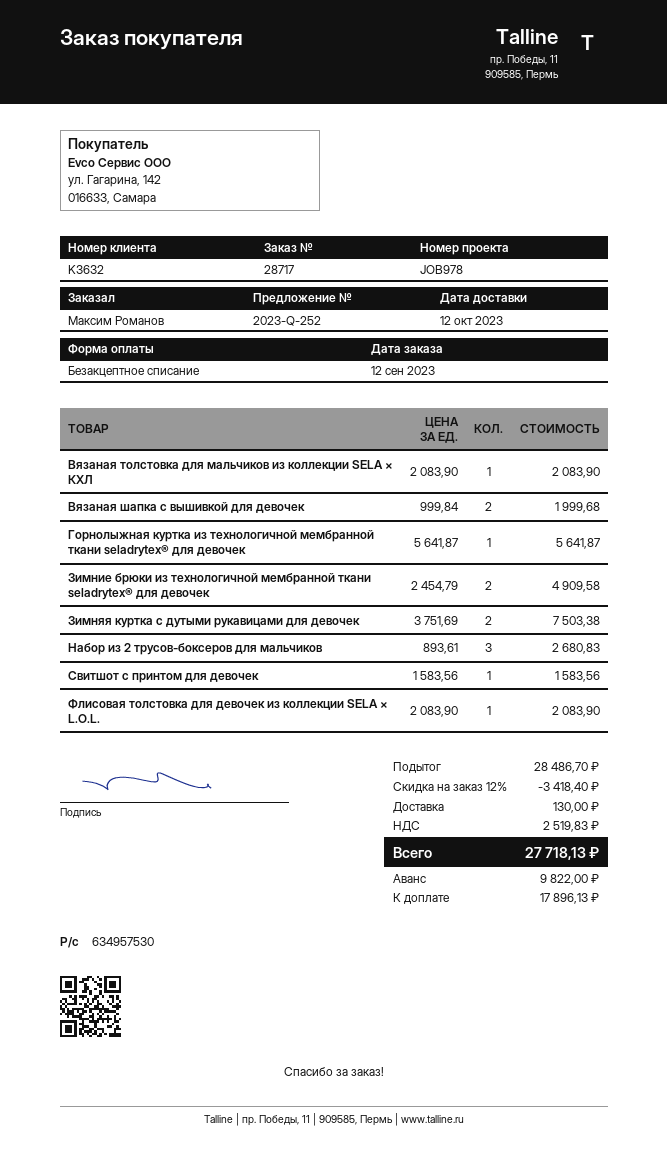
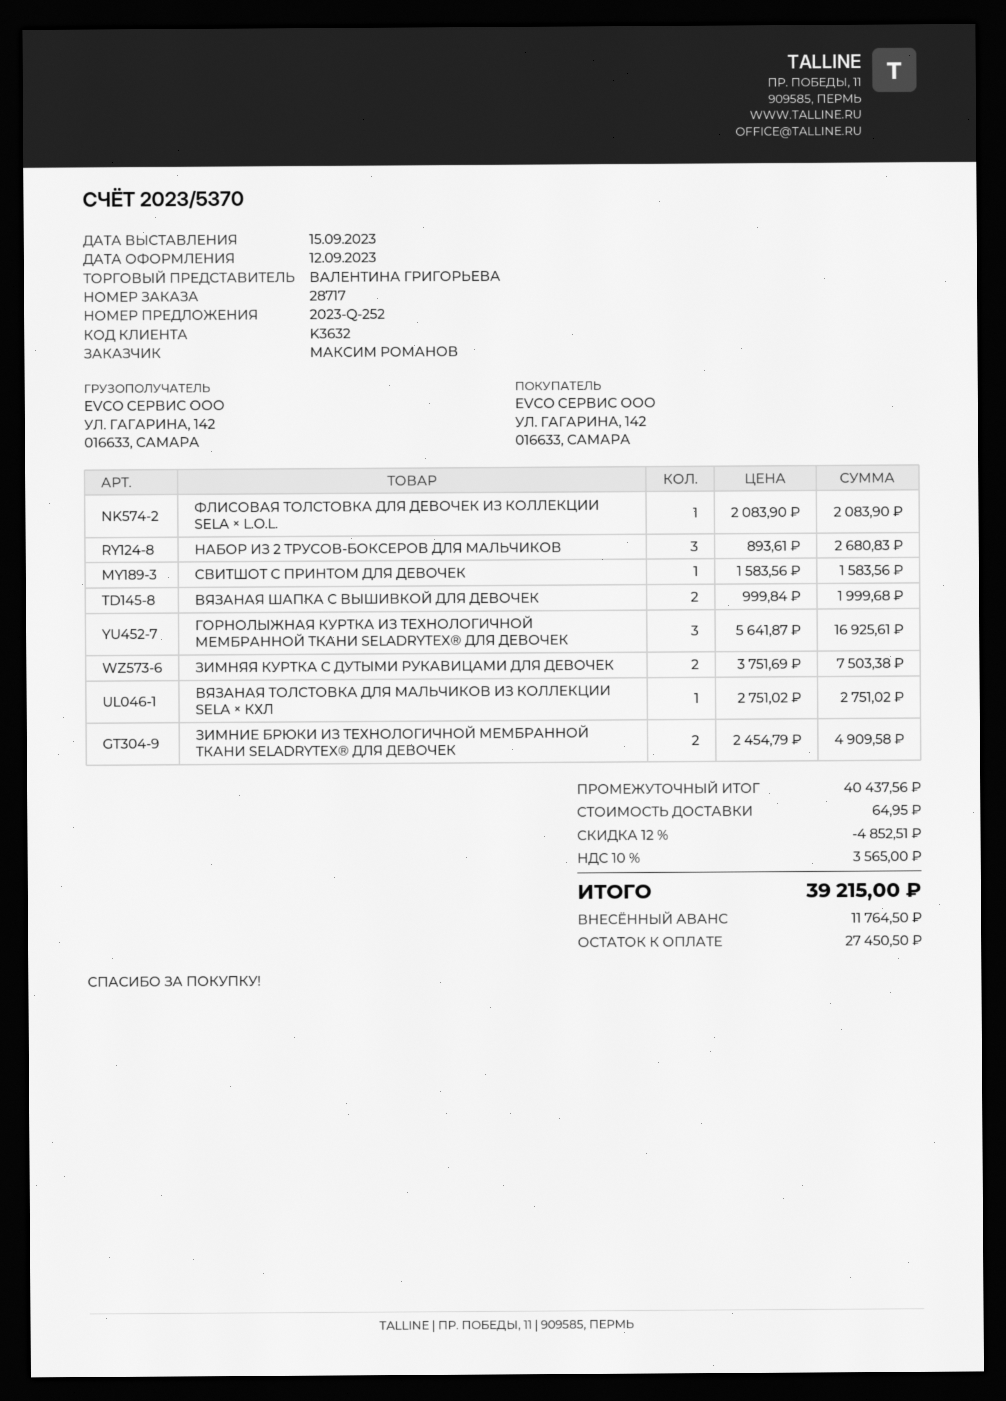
Вязаная толстовка для мальчиков из коллекции SELA × КХЛ: 1 x 2083.90 = 2083.90 -> 1 x 2751.02 = 2751.02
Горнолыжная куртка из технологичной мембранной ткани seladrytex® для девочек: 1 x 5641.87 = 5641.87 -> 3 x 5641.87 = 16925.61
subtotal: 28486.70 -> 40437.56
discount: 12% = 3418.40 -> 12% = 4852.51
shipping: 130.00 -> 64.95
tax: 2519.83 -> 3565.00
total: 27718.13 -> 39215.00
deposit: 9822.00 -> 11764.50
balance: 17896.13 -> 27450.50

